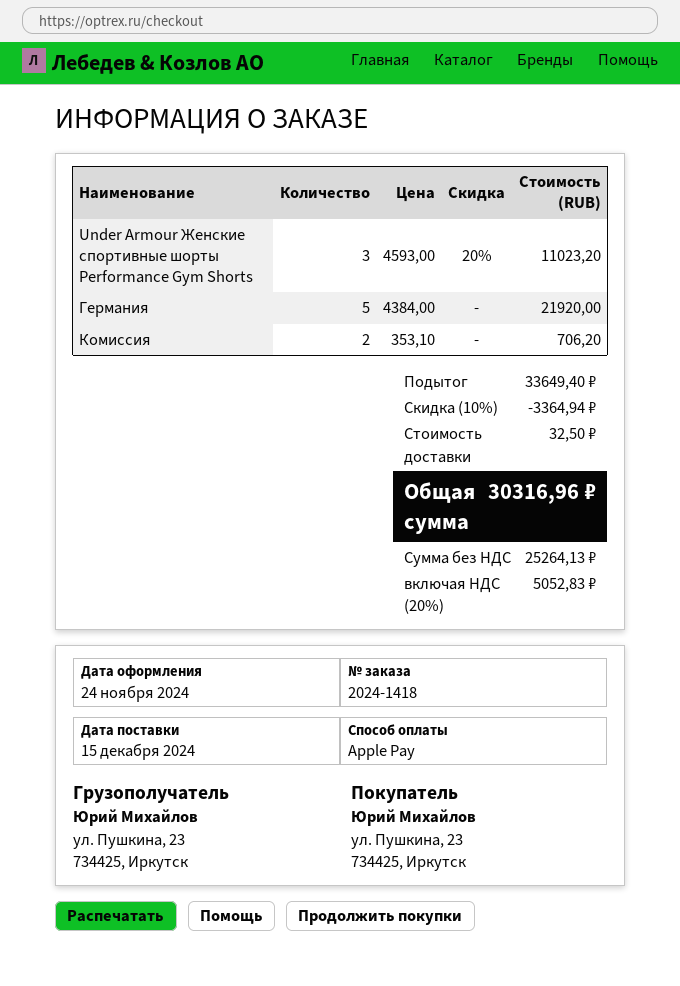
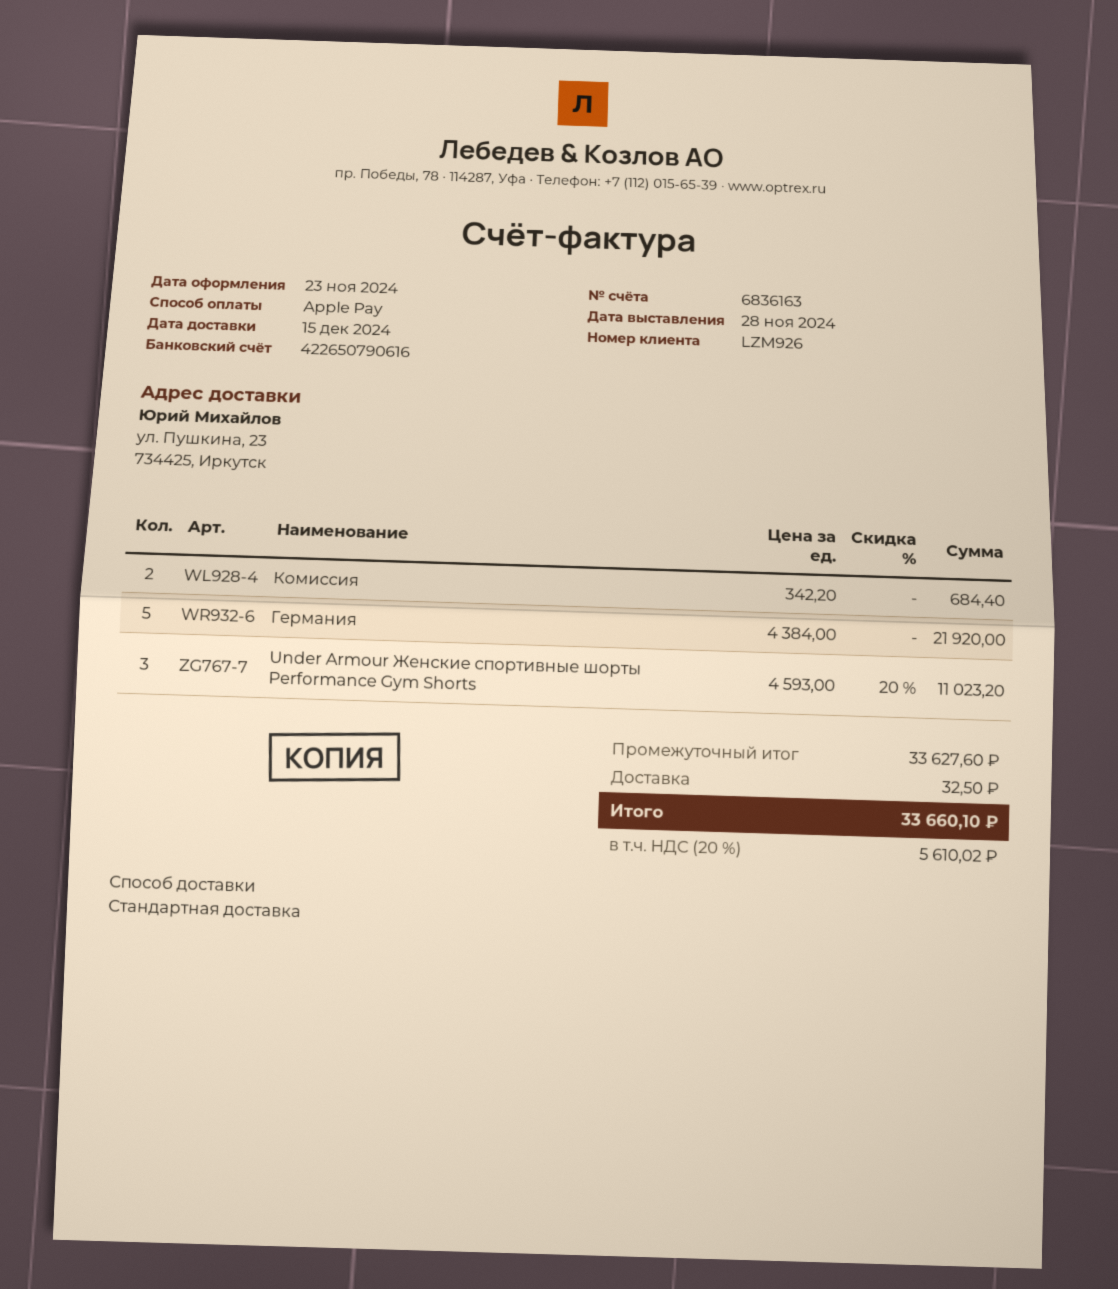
order date: 2024-11-24 -> 2024-11-23
Комиссия: 2 x 353.10 = 706.20 -> 2 x 342.20 = 684.40
subtotal: 33649.40 -> 33627.60
discount: 10% = 3364.94 -> none
tax: 20% = 5052.83 -> 20% = 5610.02
total: 30316.96 -> 33660.10

